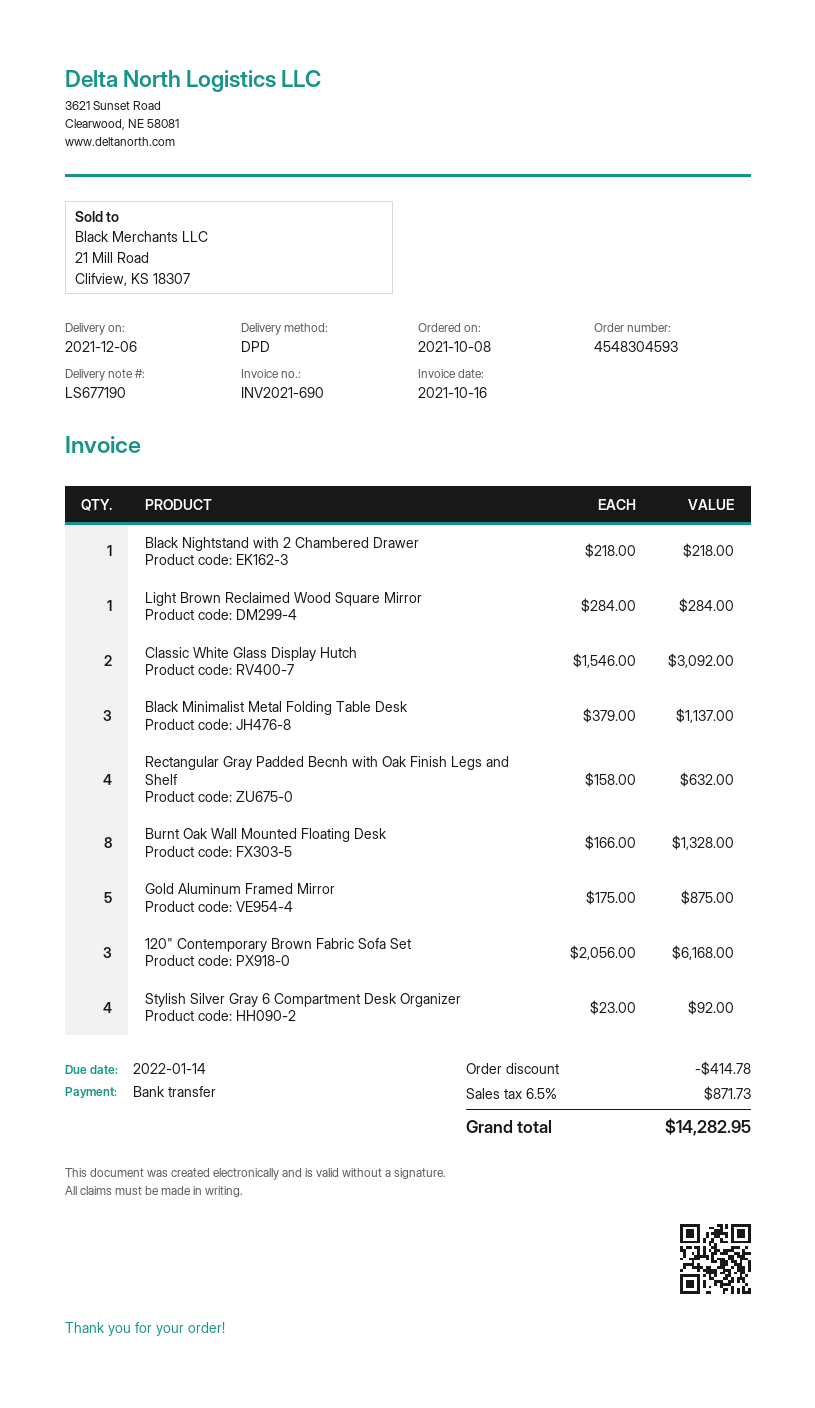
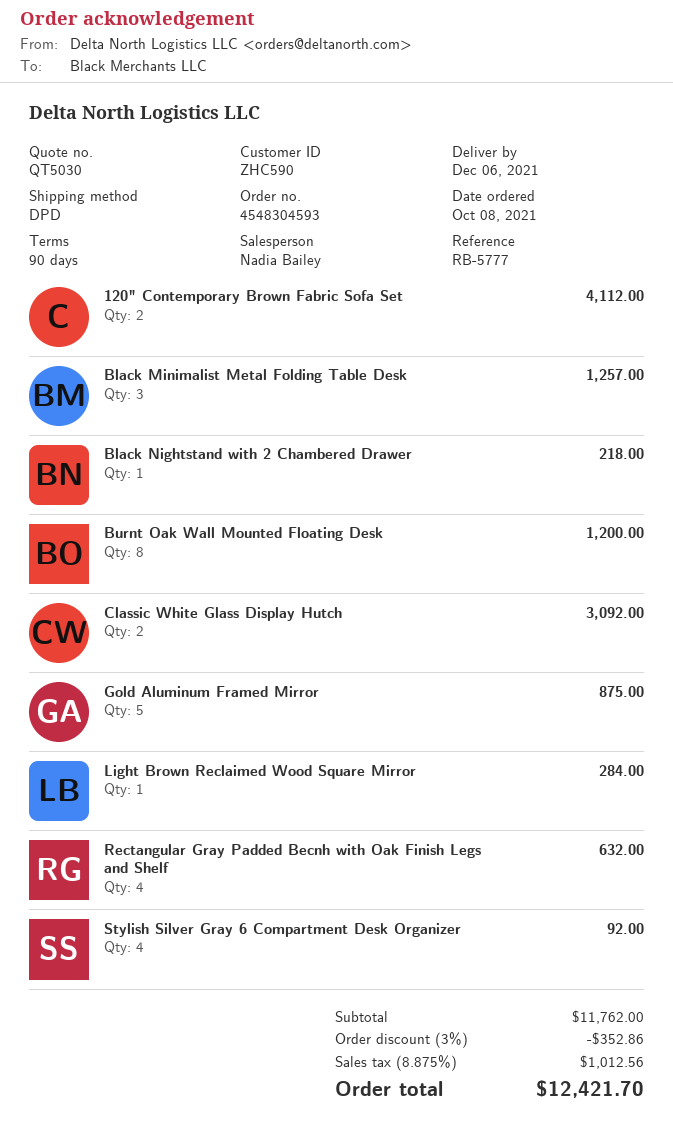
Black Minimalist Metal Folding Table Desk: 3 for 1137.00 -> 3 for 1257.00
Burnt Oak Wall Mounted Floating Desk: 8 for 1328.00 -> 8 for 1200.00
120" Contemporary Brown Fabric Sofa Set: 3 for 6168.00 -> 2 for 4112.00
discount: 414.78 -> 352.86
tax: 6.5% = 871.73 -> 8.875% = 1012.56
total: 14282.95 -> 12421.70

